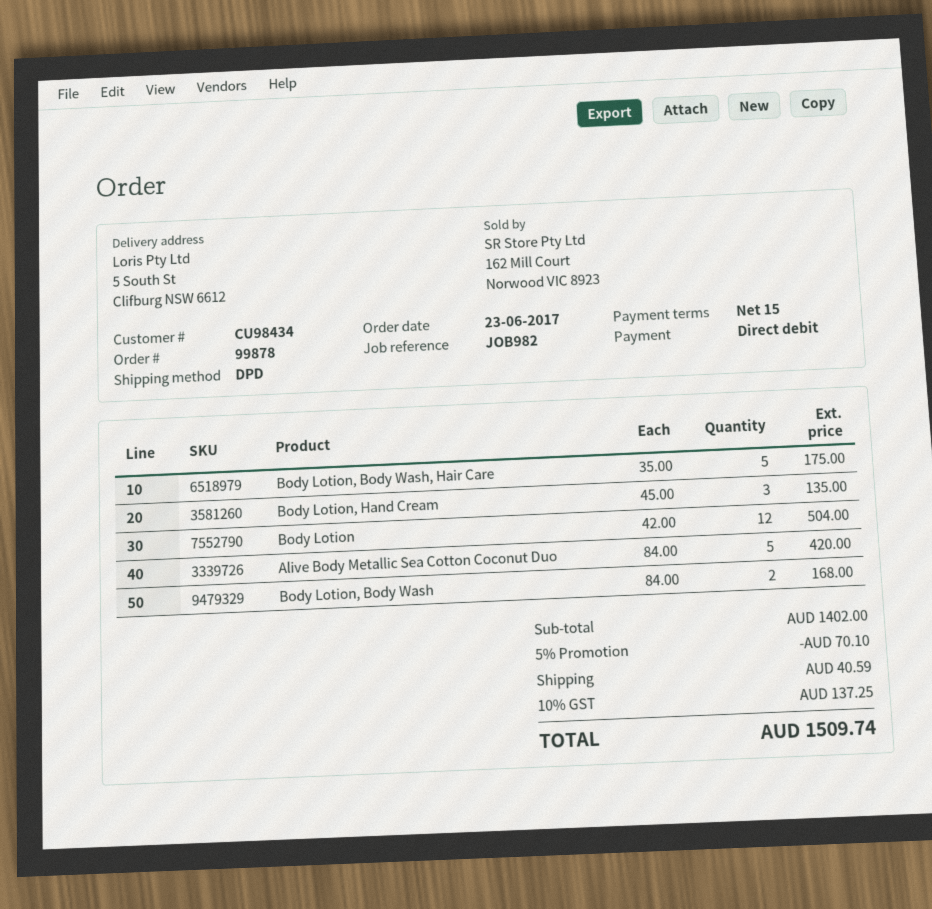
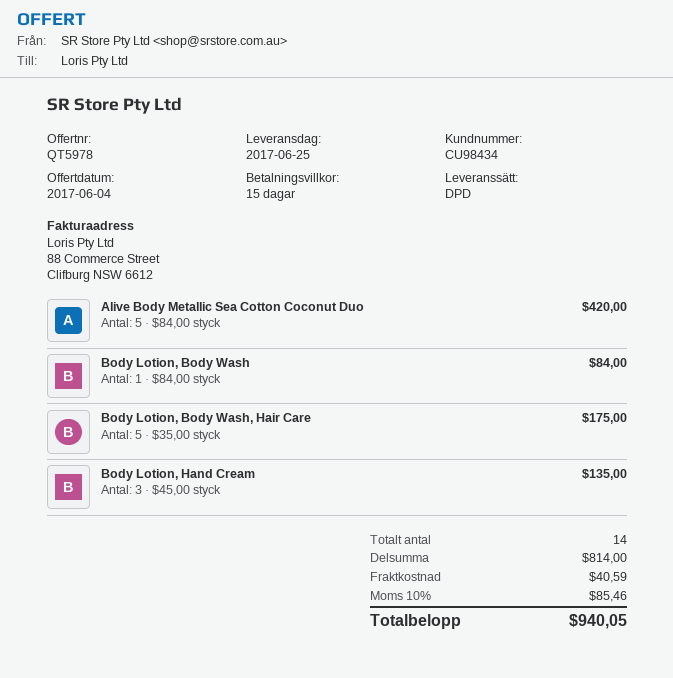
Body Lotion: 12 x 42.00 = 504.00 -> none
Body Lotion, Body Wash: 2 x 84.00 = 168.00 -> 1 x 84.00 = 84.00
subtotal: 1402.00 -> 814.00
discount: 5% = 70.10 -> none
tax: 10% = 137.25 -> 10% = 85.46
total: 1509.74 -> 940.05

